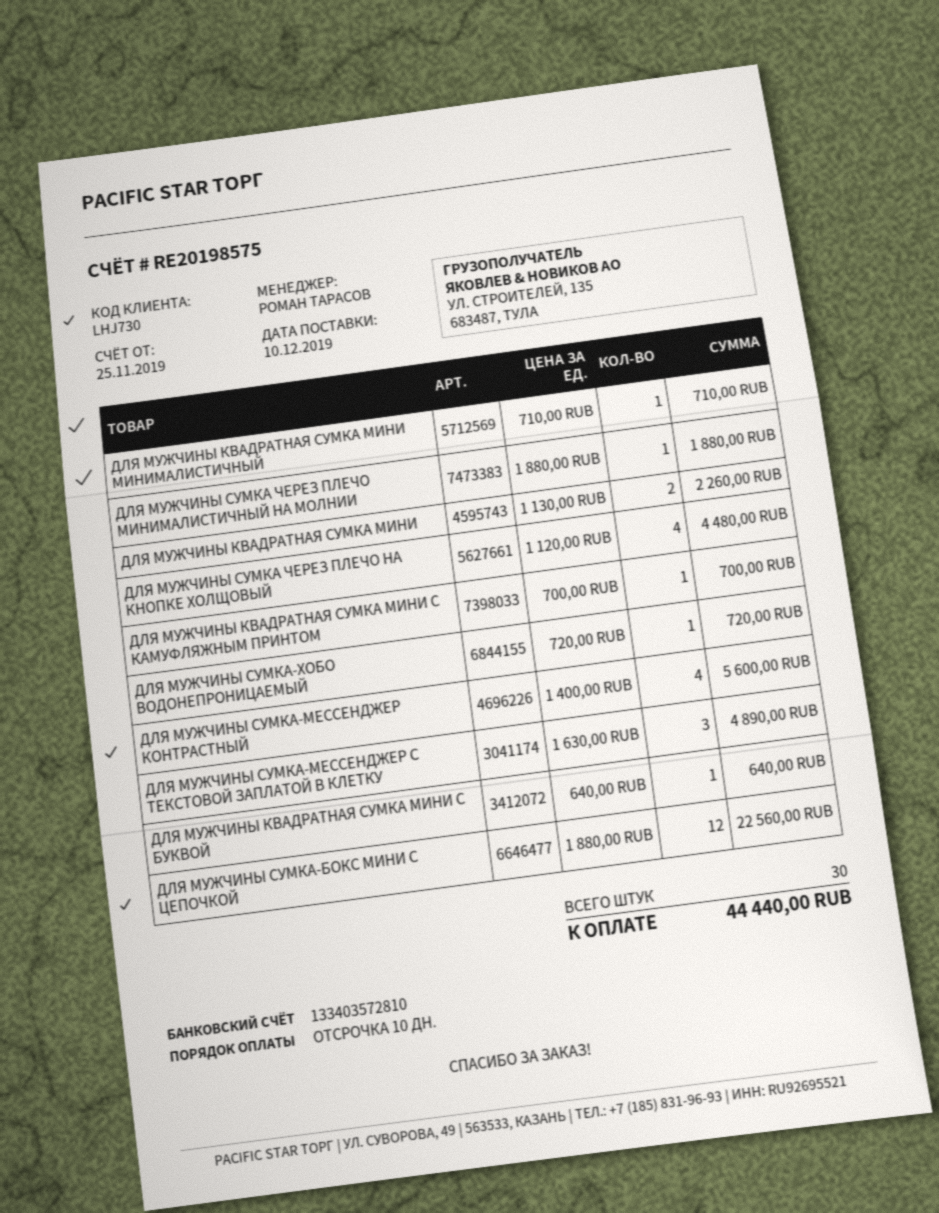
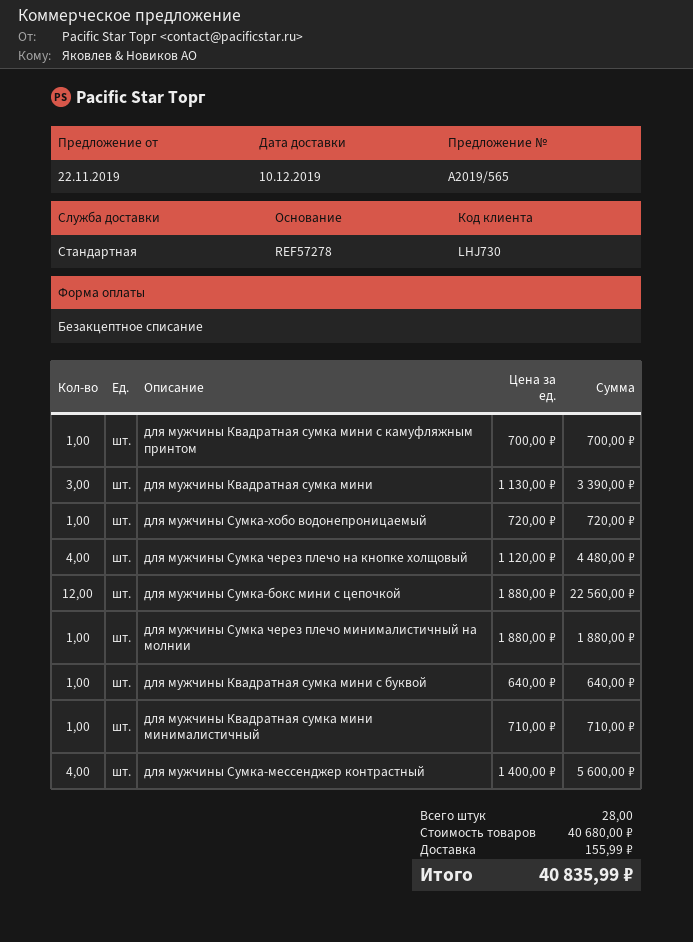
ДЛЯ МУЖЧИНЫ КВАДРАТНАЯ СУМКА МИНИ: 2 x 1130.00 = 2260.00 -> 3 x 1130.00 = 3390.00
ДЛЯ МУЖЧИНЫ СУМКА-МЕССЕНДЖЕР С ТЕКСТОВОЙ ЗАПЛАТОЙ В КЛЕТКУ: 3 x 1630.00 = 4890.00 -> none
total quantity: 30 -> 28
shipping: none -> 155.99
total: 44440.00 -> 40835.99

